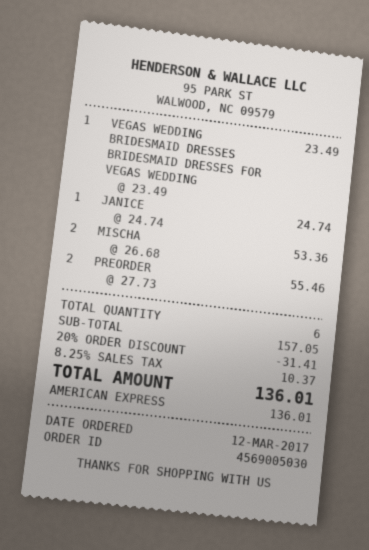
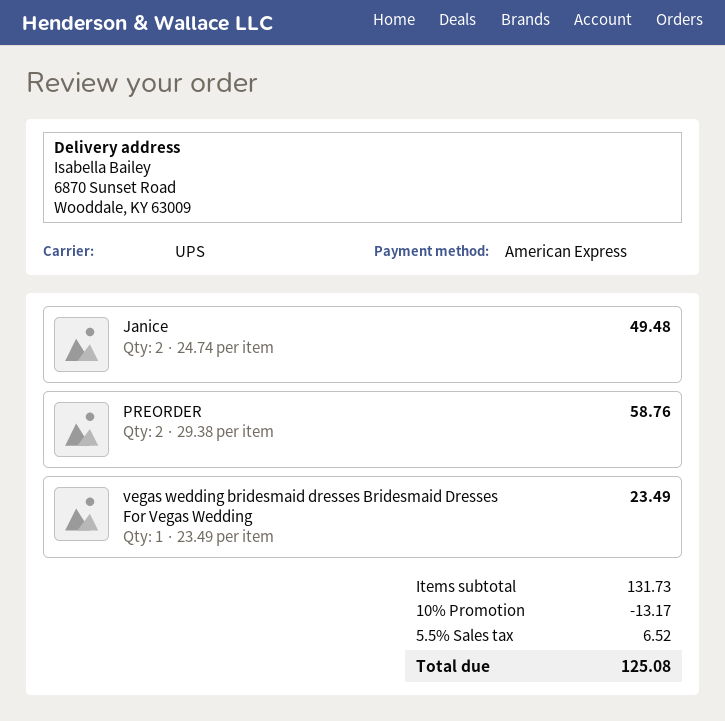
JANICE: 1 x 24.74 = 24.74 -> 2 x 24.74 = 49.48
MISCHA: 2 x 26.68 = 53.36 -> none
PREORDER: 2 x 27.73 = 55.46 -> 2 x 29.38 = 58.76
subtotal: 157.05 -> 131.73
discount: 20% = 31.41 -> 10% = 13.17
tax: 8.25% = 10.37 -> 5.5% = 6.52
total: 136.01 -> 125.08

